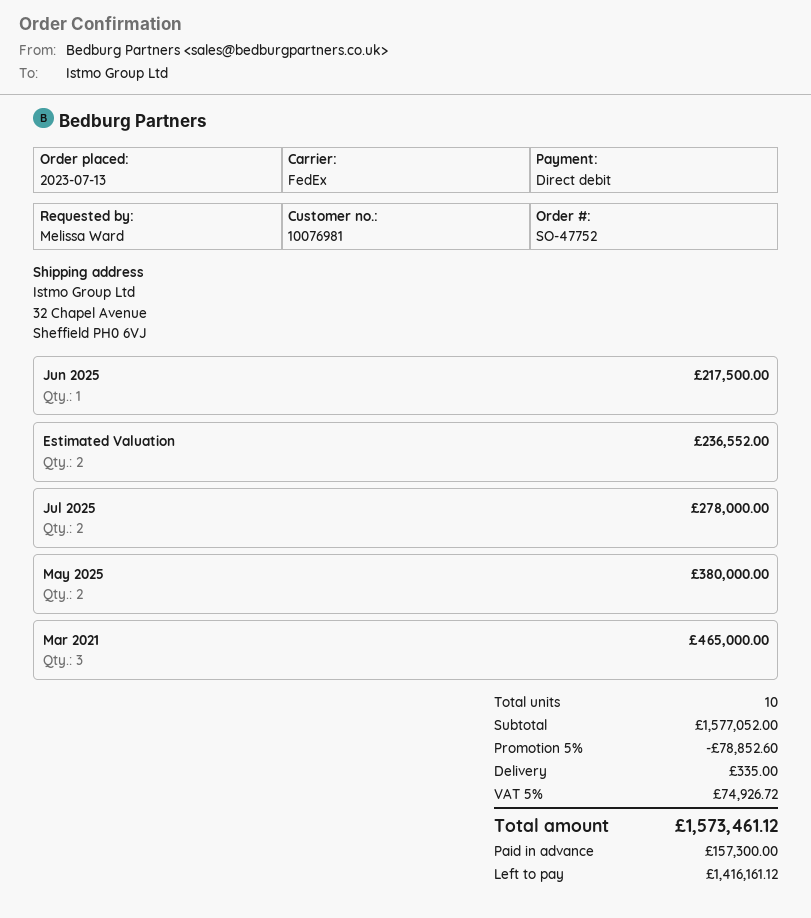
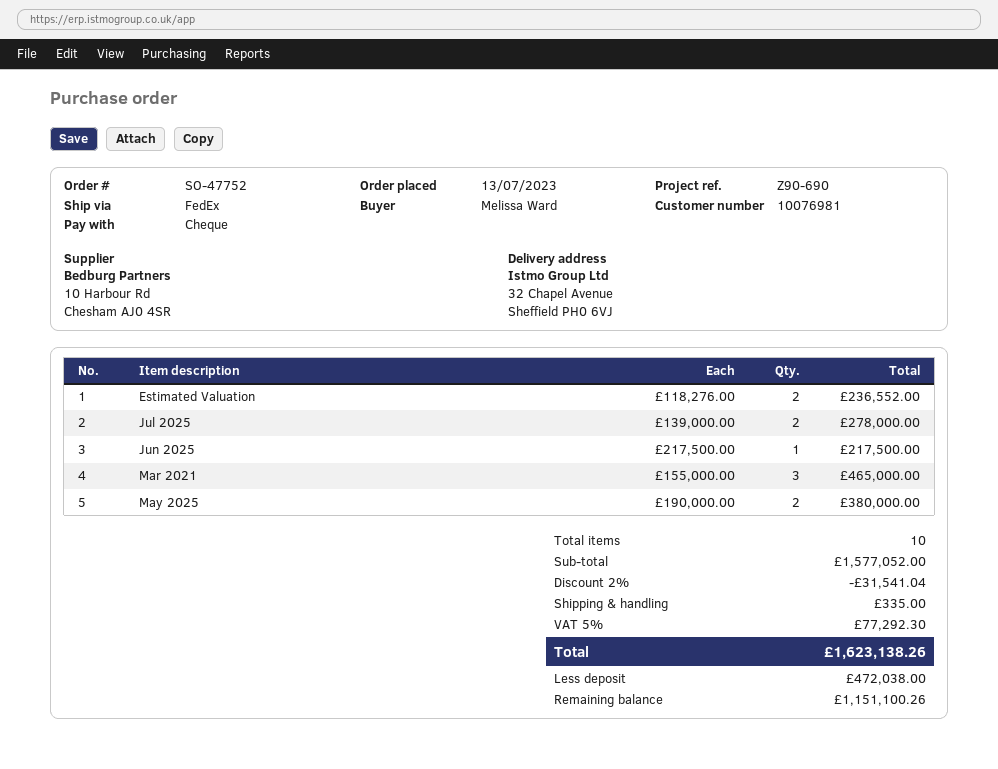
payment method: direct debit -> cheque
discount: 5% = 78852.60 -> 2% = 31541.04
tax: 5% = 74926.72 -> 5% = 77292.30
total: 1573461.12 -> 1623138.26
deposit: 157300.00 -> 472038.00
balance: 1416161.12 -> 1151100.26

